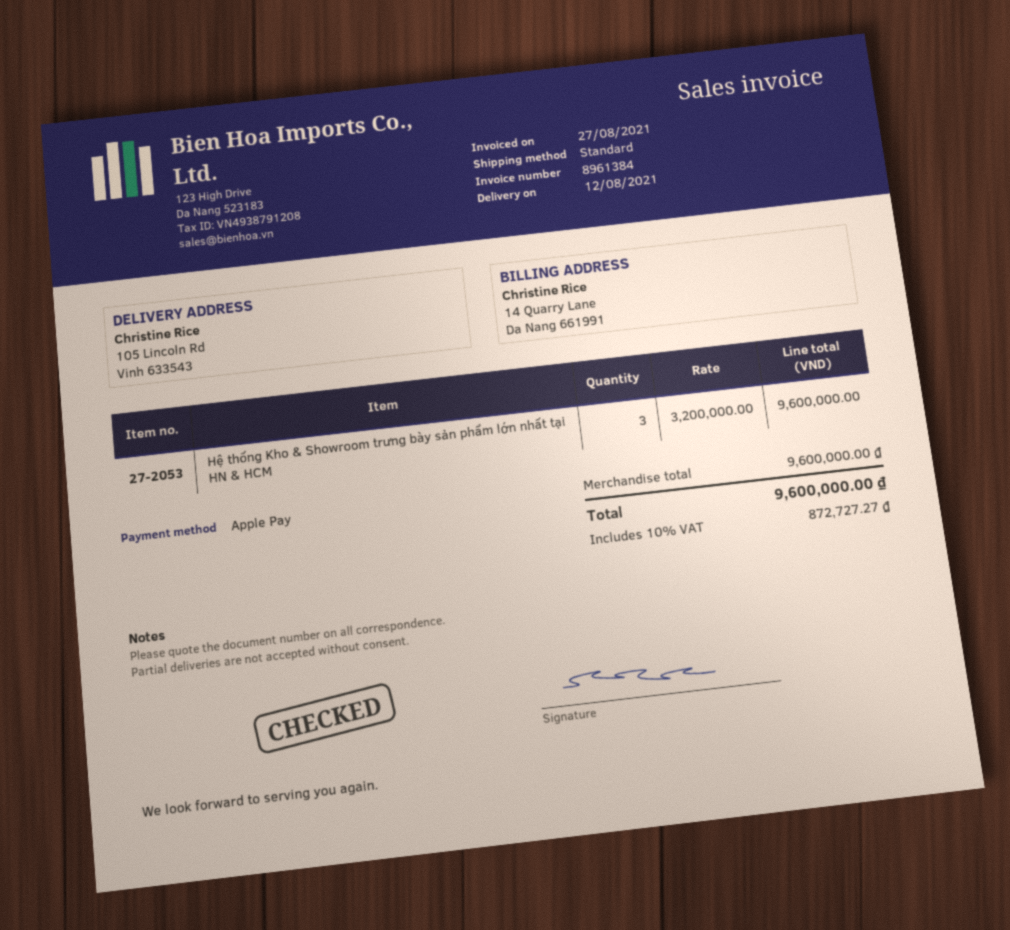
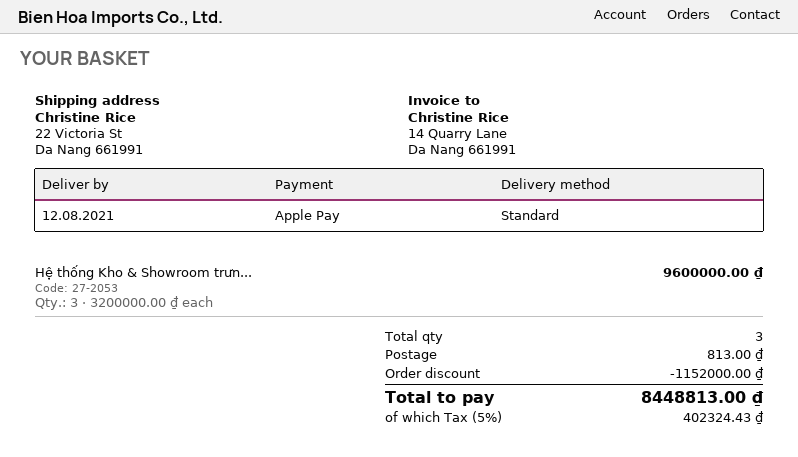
ship to: 105 Lincoln Rd, Vinh 633543 -> 22 Victoria St, Da Nang 661991
discount: none -> 1152000.00
shipping: none -> 813.00
tax: 10% = 872727.27 -> 5% = 402324.43
total: 9600000.00 -> 8448813.00

